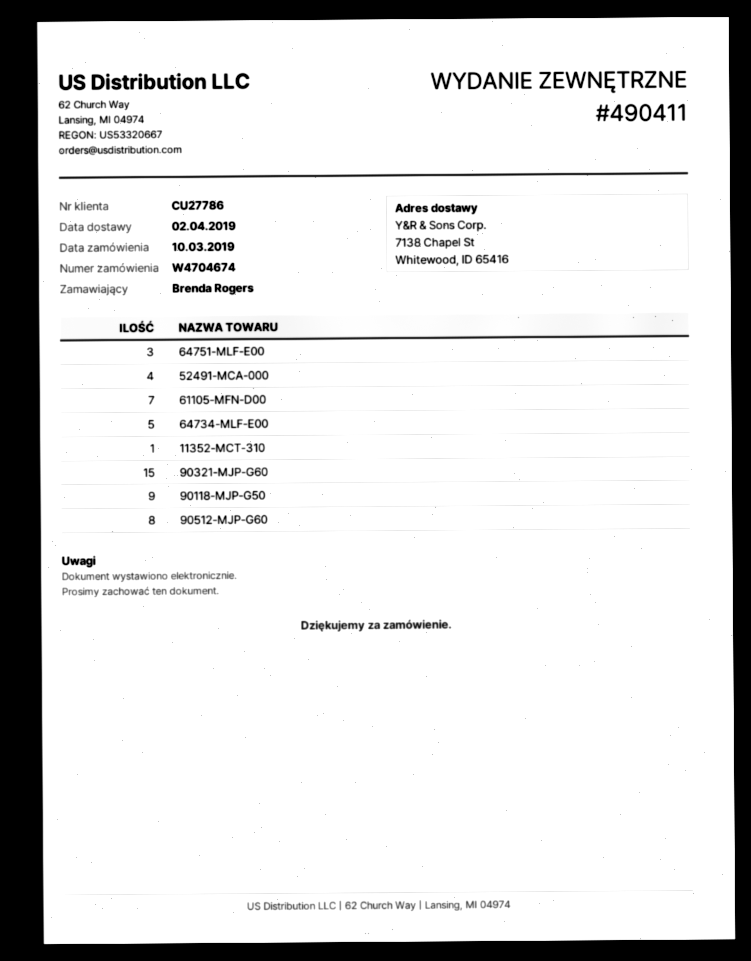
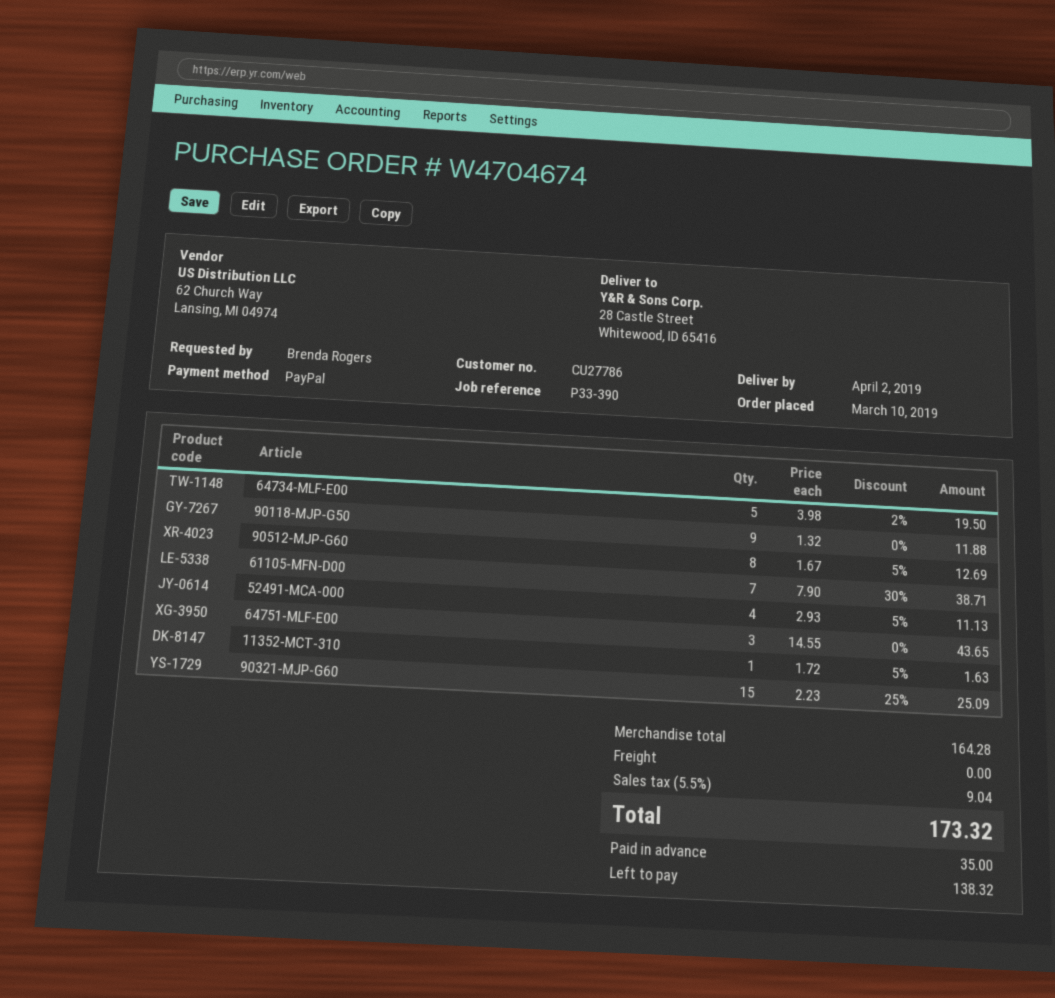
ship to: 7138 Chapel St, Whitewood, ID 65416 -> 28 Castle Street, Whitewood, ID 65416

